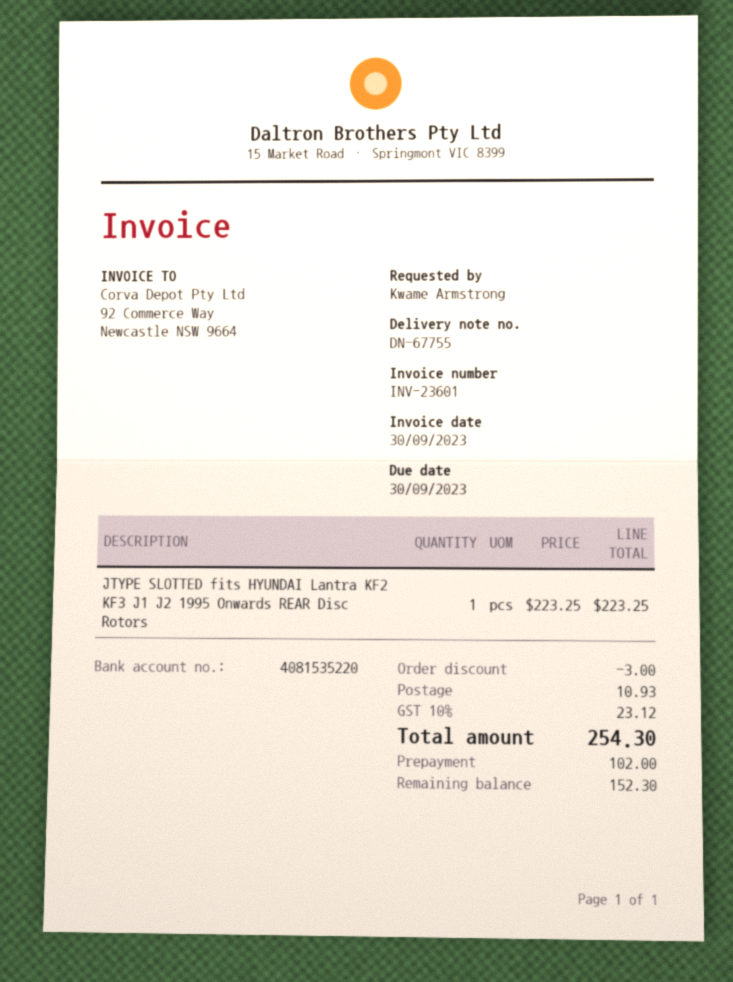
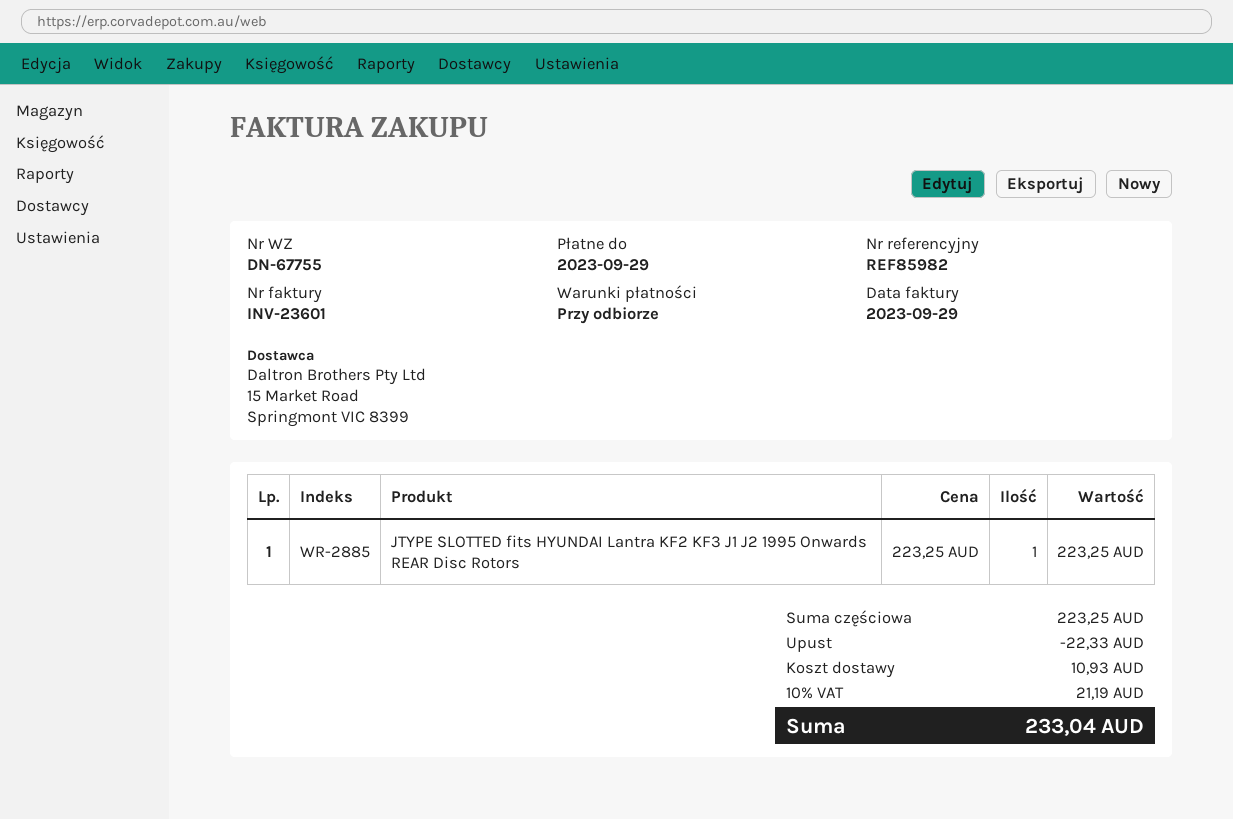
invoice date: 2023-09-30 -> 2023-09-29
due date: 2023-09-30 -> 2023-09-29
discount: 3.00 -> 22.33
tax: 10% = 23.12 -> 10% = 21.19
total: 254.30 -> 233.04

